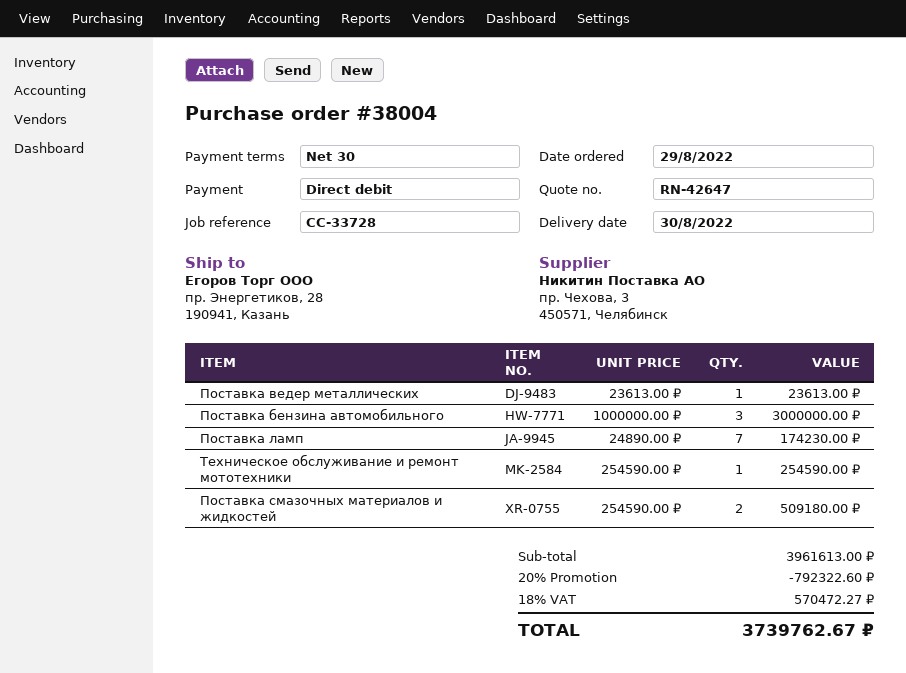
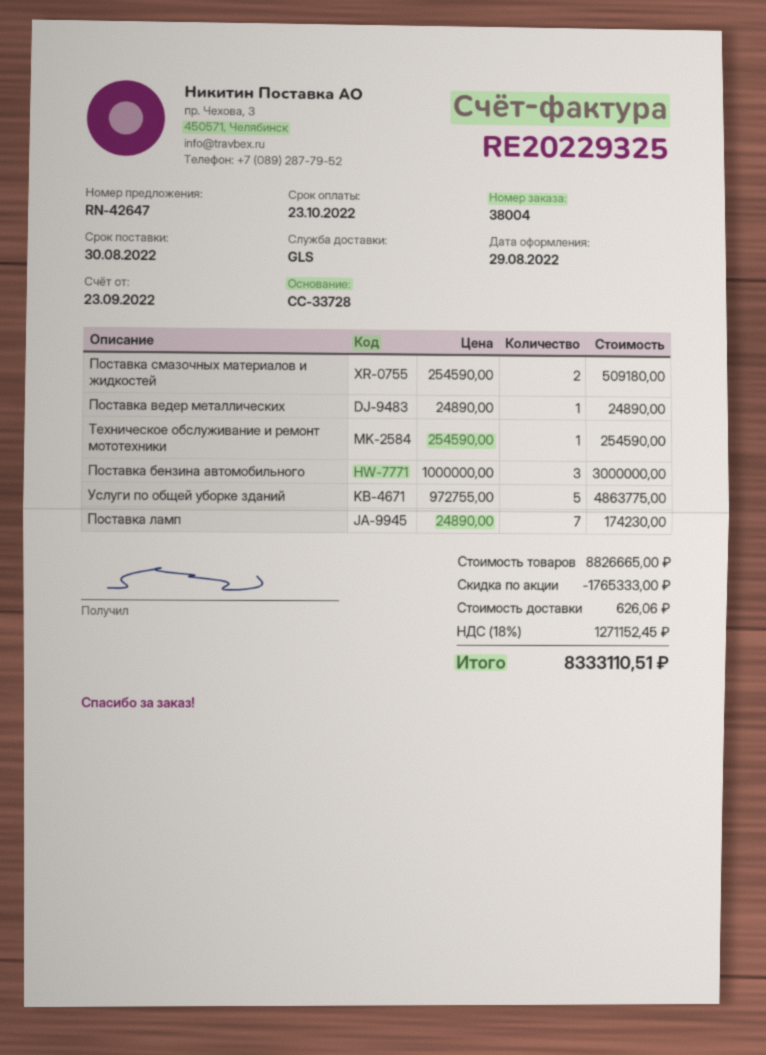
Поставка ведер металлических: 1 x 23613.00 = 23613.00 -> 1 x 24890.00 = 24890.00
Услуги по общей уборке зданий: none -> 5 x 972755.00 = 4863775.00
subtotal: 3961613.00 -> 8826665.00
discount: 792322.60 -> 1765333.00
shipping: none -> 626.06
tax: 18% = 570472.27 -> 18% = 1271152.45
total: 3739762.67 -> 8333110.51

